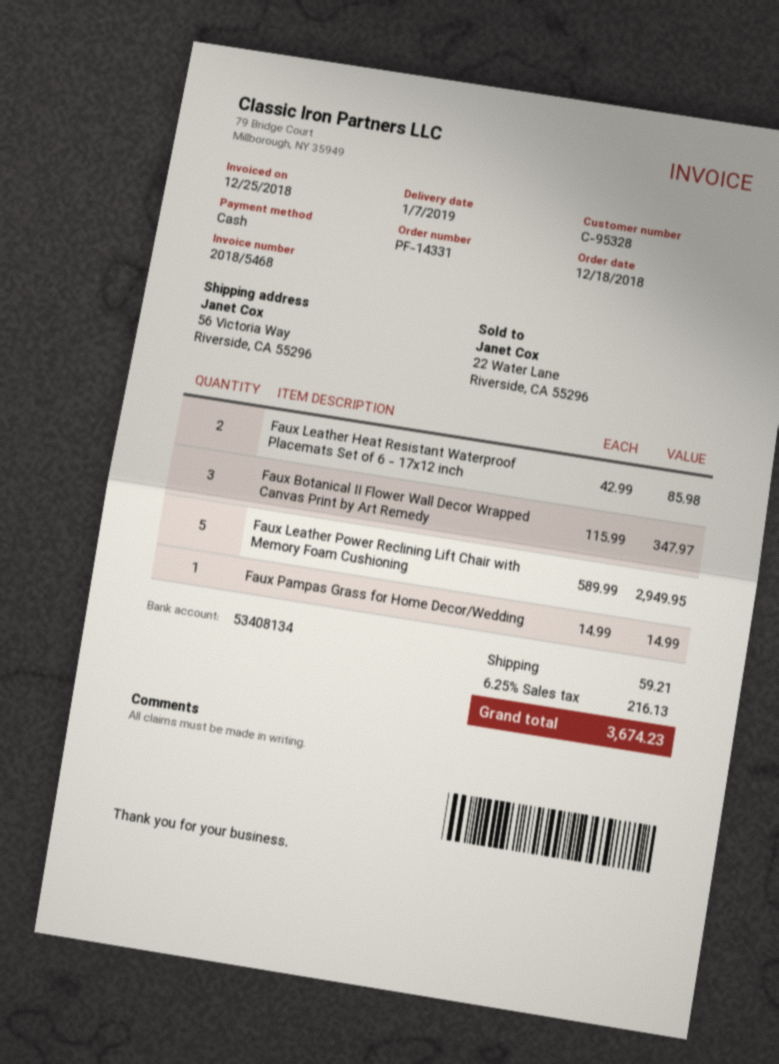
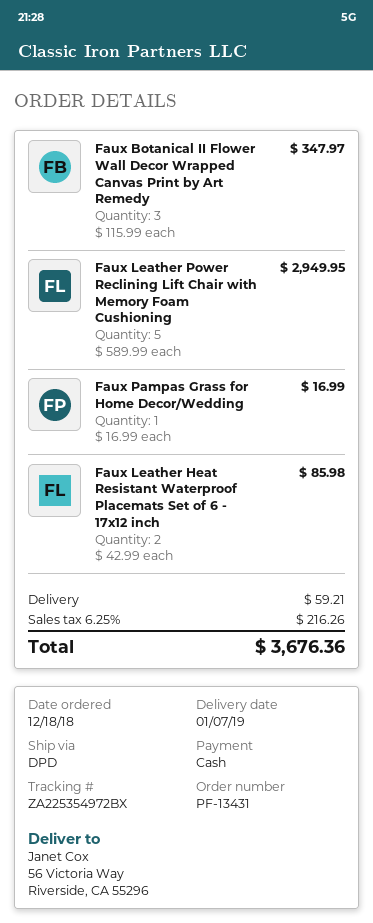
order number: PF-14331 -> PF-13431
Faux Pampas Grass for Home Decor/Wedding: 1 x 14.99 = 14.99 -> 1 x 16.99 = 16.99
tax: 6.25% = 216.13 -> 6.25% = 216.26
total: 3674.23 -> 3676.36

